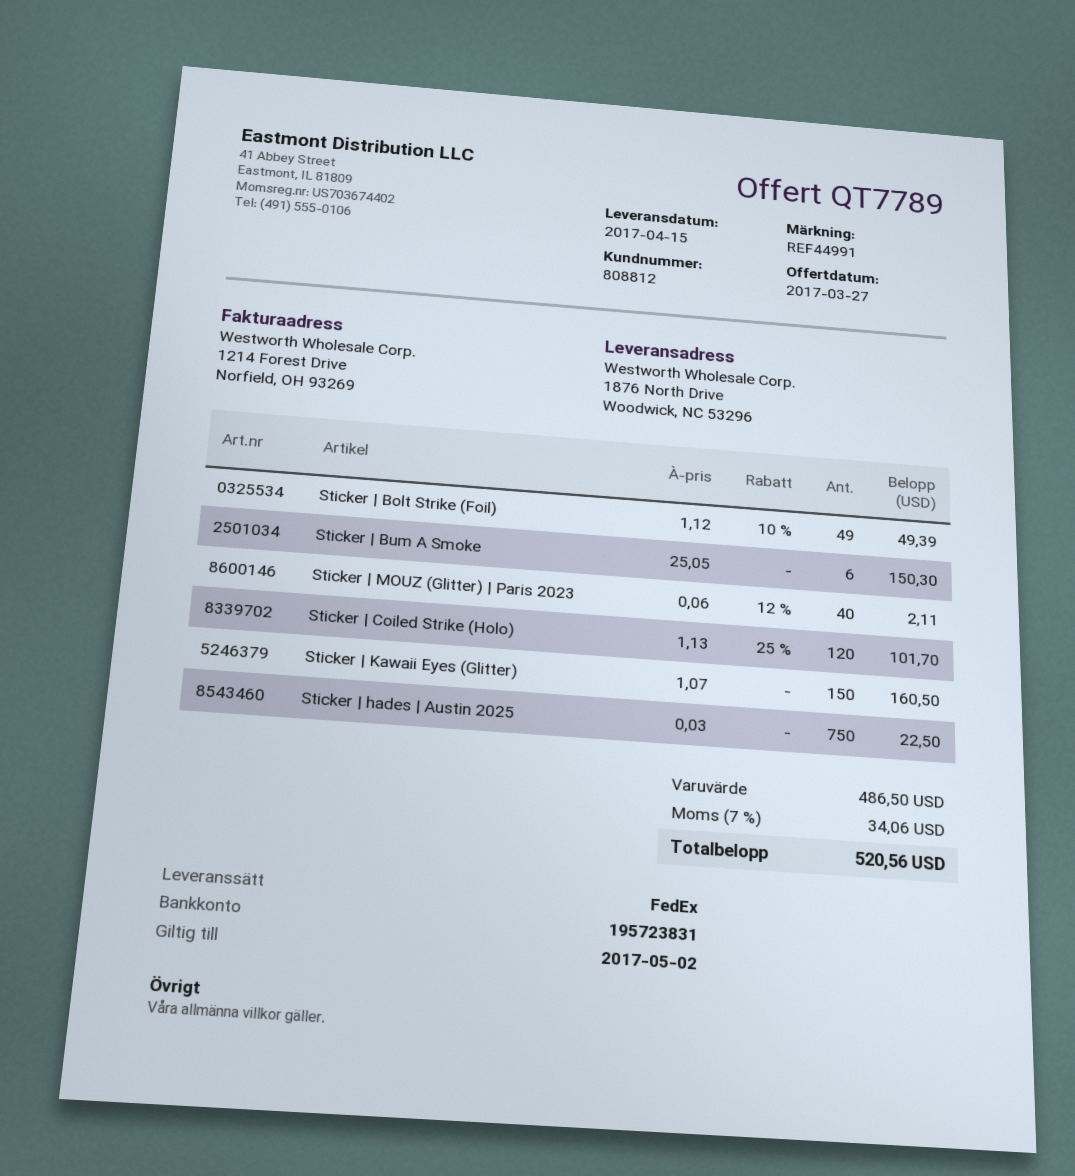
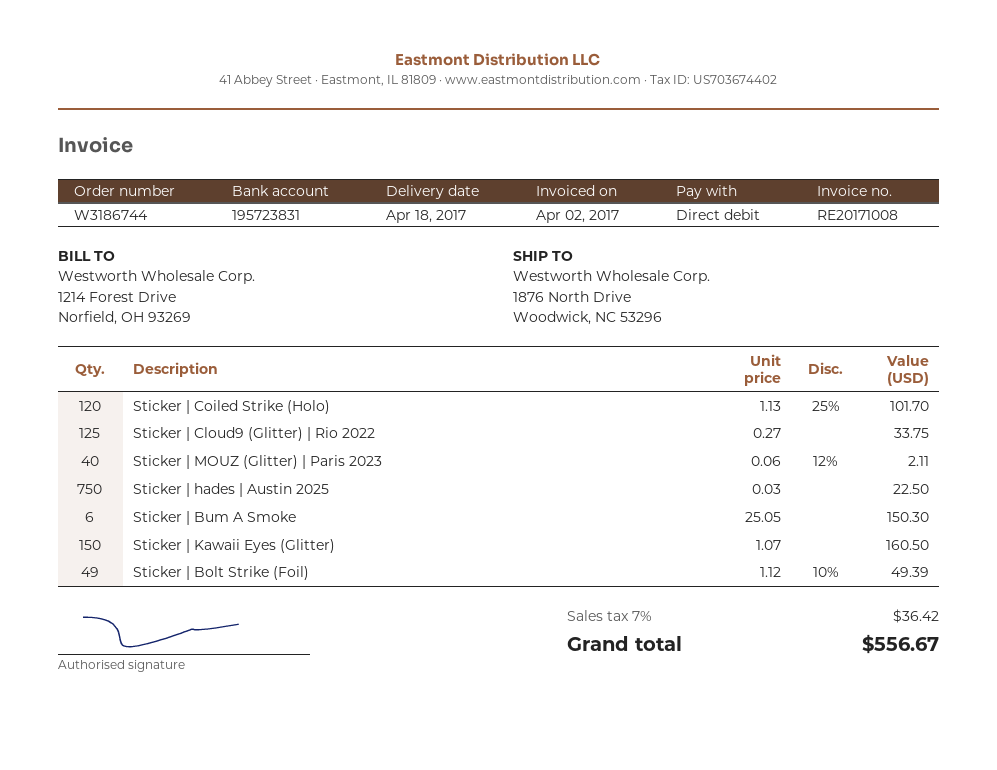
delivery date: 2017-04-15 -> 2017-04-18
Sticker | Cloud9 (Glitter) | Rio 2022: none -> 125 x 0.27 = 33.75
tax: 7% = 34.06 -> 7% = 36.42
total: 520.56 -> 556.67

